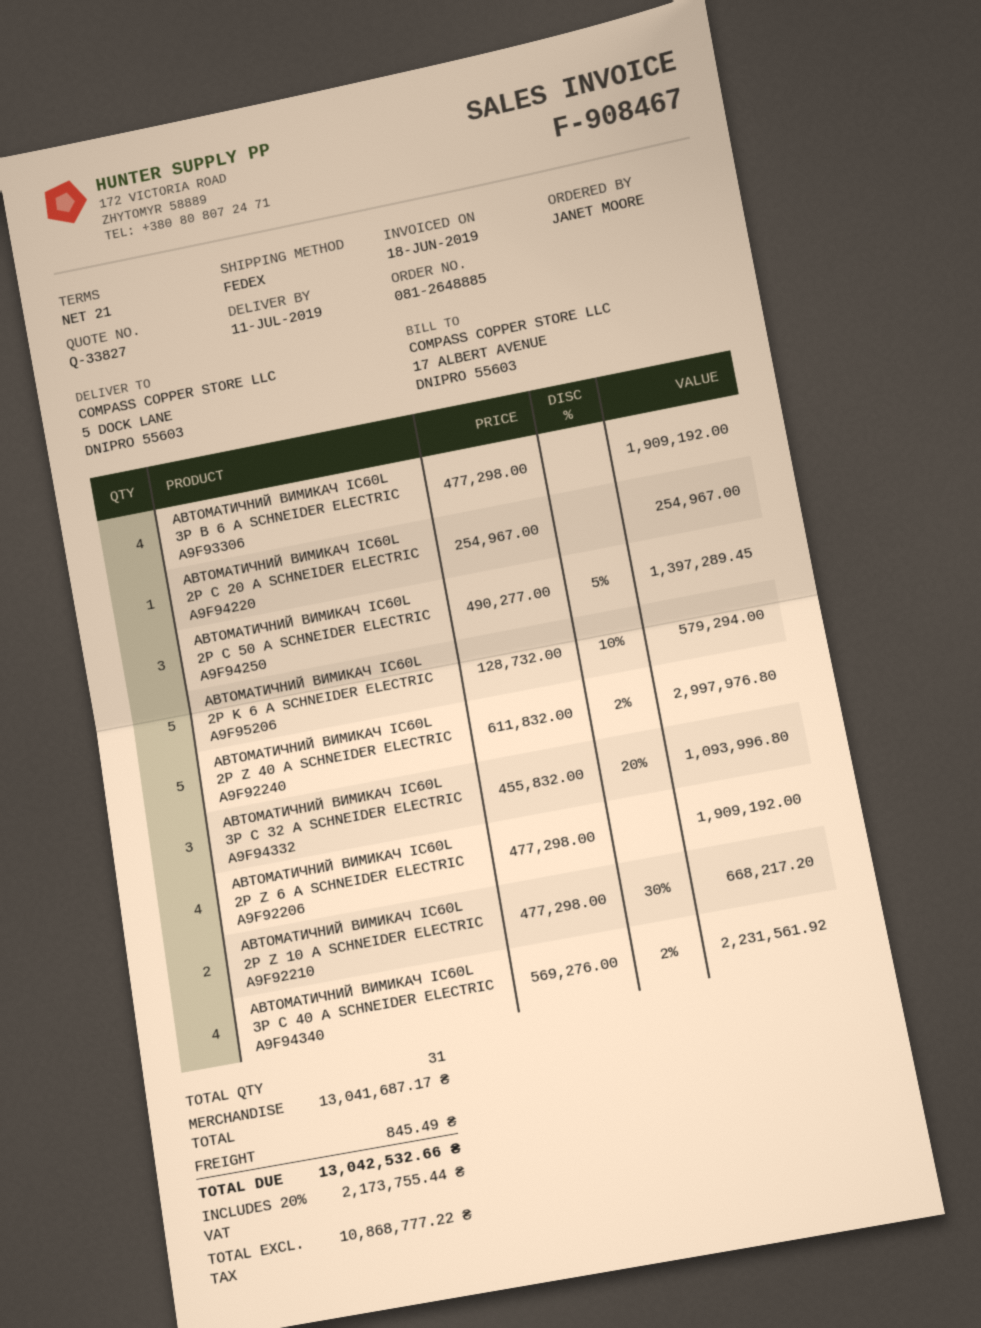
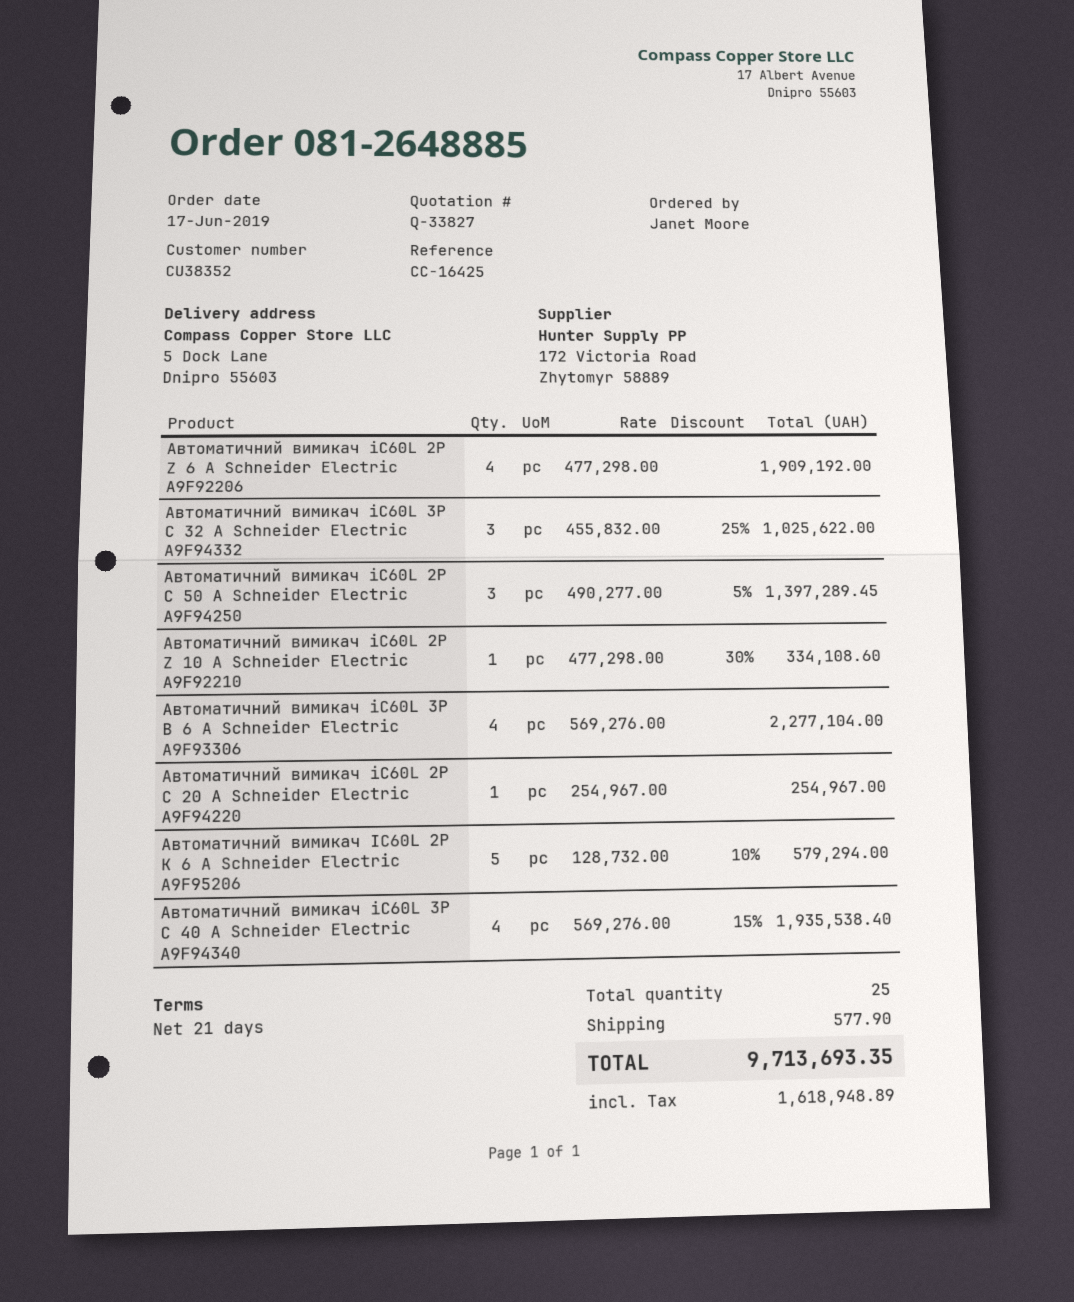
АВТОМАТИЧНИЙ ВИМИКАЧ IC60L 3P B 6 А SCHNEIDER ELECTRIC A9F93306: 4 x 477298.00 = 1909192.00 -> 4 x 569276.00 = 2277104.00
АВТОМАТИЧНИЙ ВИМИКАЧ IC60L 2P Z 40 А SCHNEIDER ELECTRIC A9F92240: 5 x 611832.00 - 2% = 2997976.80 -> none
АВТОМАТИЧНИЙ ВИМИКАЧ IC60L 3P C 32 А SCHNEIDER ELECTRIC A9F94332: 3 x 455832.00 - 20% = 1093996.80 -> 3 x 455832.00 - 25% = 1025622.00
АВТОМАТИЧНИЙ ВИМИКАЧ IC60L 2P Z 10 А SCHNEIDER ELECTRIC A9F92210: 2 x 477298.00 - 30% = 668217.20 -> 1 x 477298.00 - 30% = 334108.60
АВТОМАТИЧНИЙ ВИМИКАЧ IC60L 3P C 40 А SCHNEIDER ELECTRIC A9F94340: 4 x 569276.00 - 2% = 2231561.92 -> 4 x 569276.00 - 15% = 1935538.40
total quantity: 31 -> 25
shipping: 845.49 -> 577.90
tax: 2173755.44 -> 1618948.89
total: 13042532.66 -> 9713693.35

